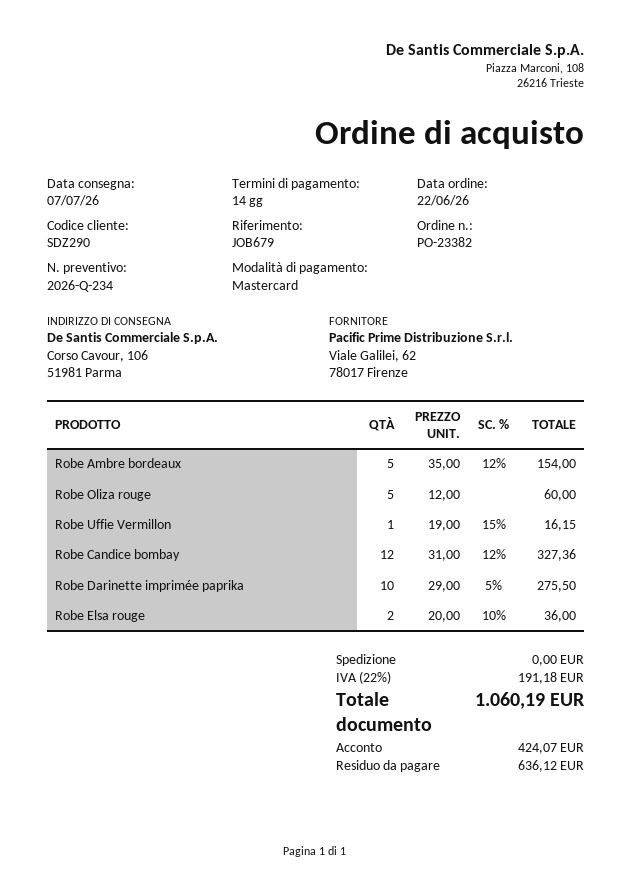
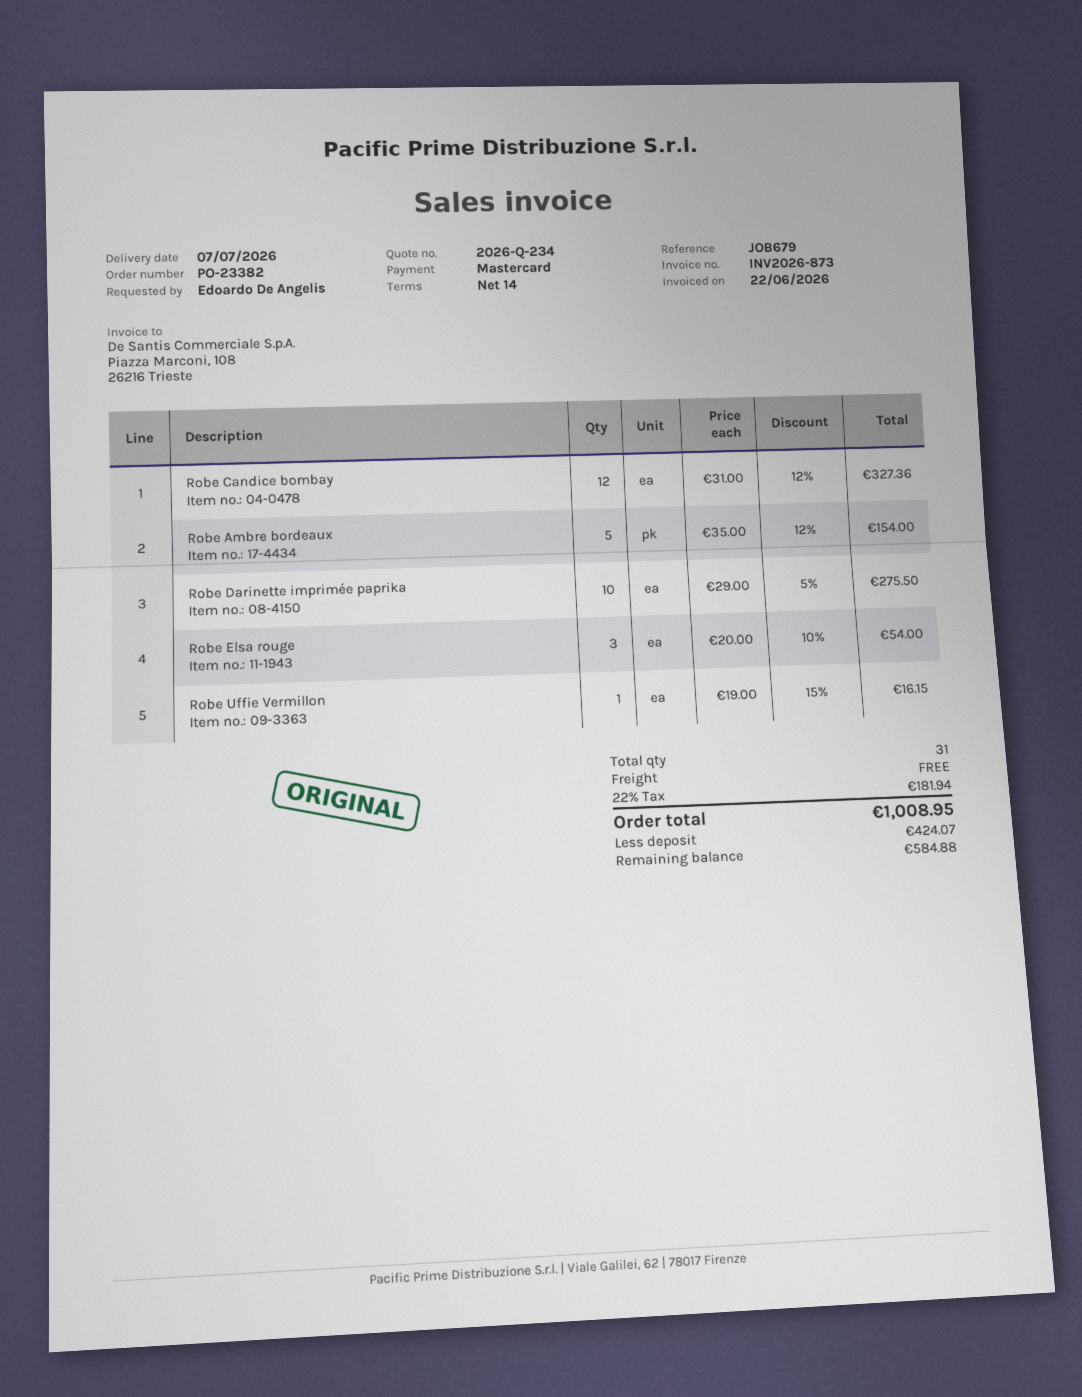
Robe Oliza rouge: 5 x 12.00 = 60.00 -> none
Robe Elsa rouge: 2 x 20.00 - 10% = 36.00 -> 3 x 20.00 - 10% = 54.00
tax: 22% = 191.18 -> 22% = 181.94
total: 1060.19 -> 1008.95
balance: 636.12 -> 584.88

